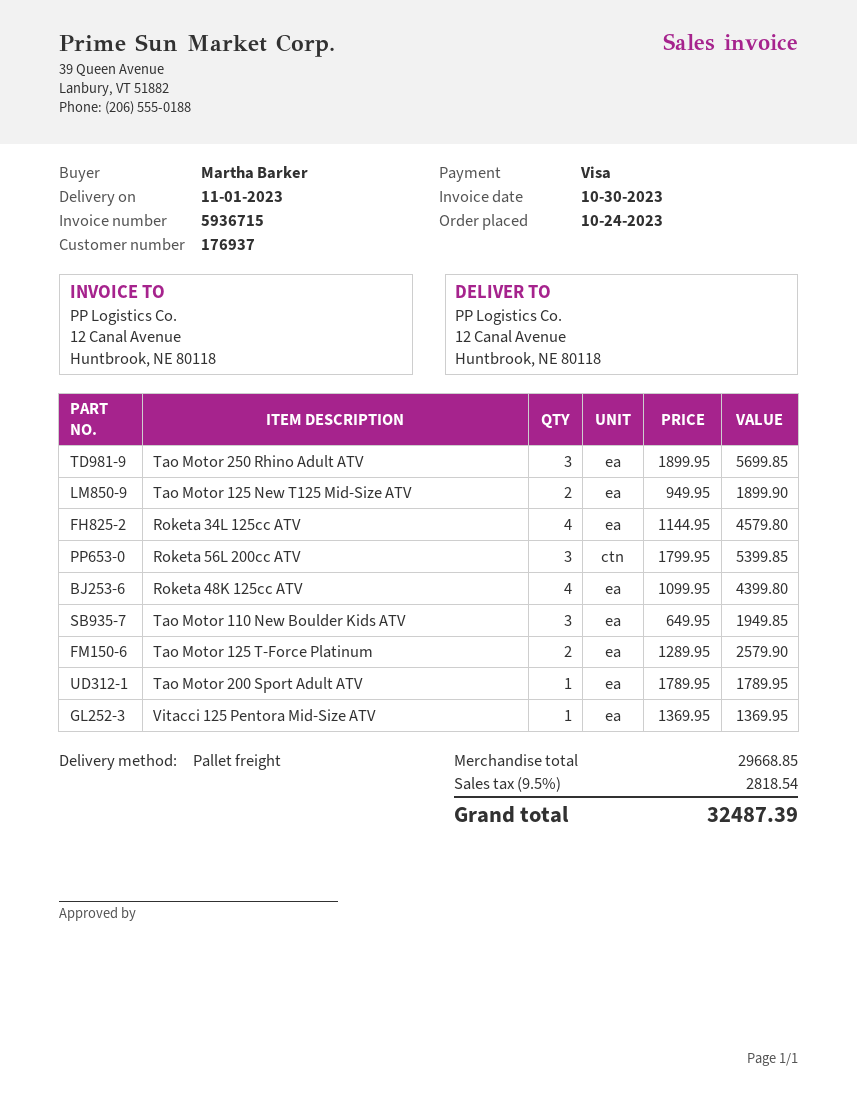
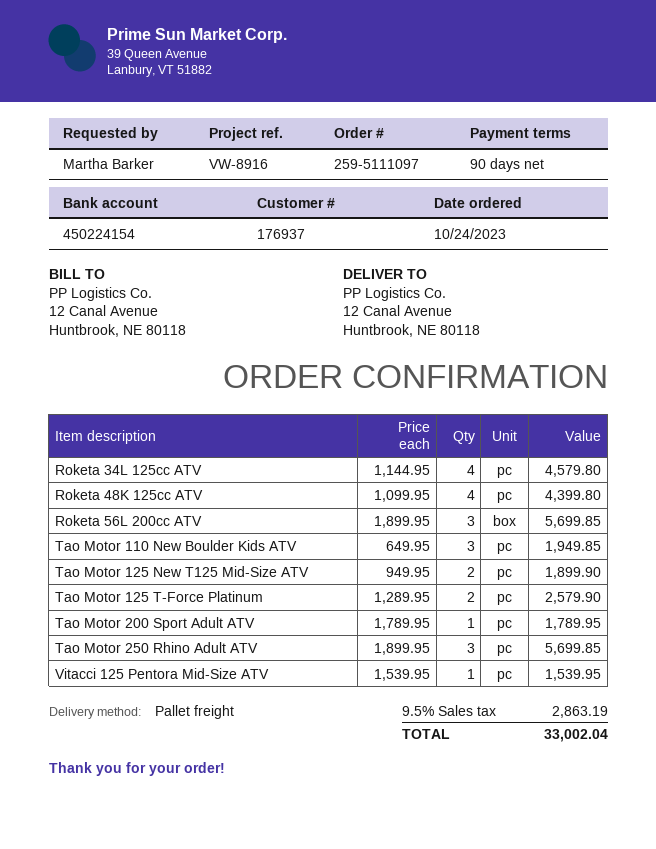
Roketa 56L 200cc ATV: 3 x 1799.95 = 5399.85 -> 3 x 1899.95 = 5699.85
Vitacci 125 Pentora Mid-Size ATV: 1 x 1369.95 = 1369.95 -> 1 x 1539.95 = 1539.95
tax: 9.5% = 2818.54 -> 9.5% = 2863.19
total: 32487.39 -> 33002.04

